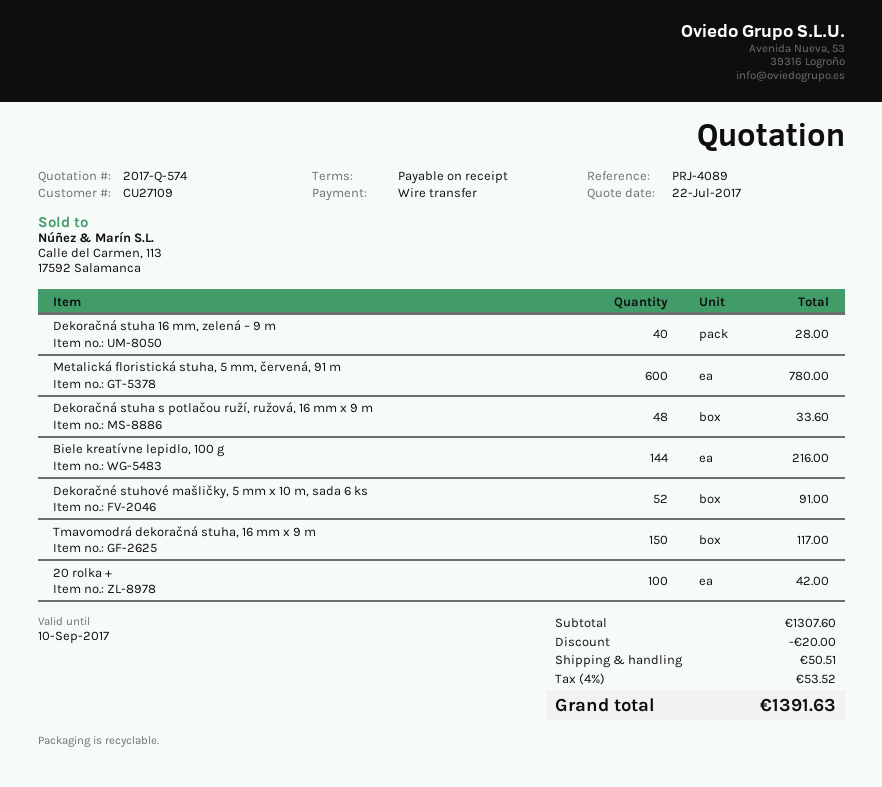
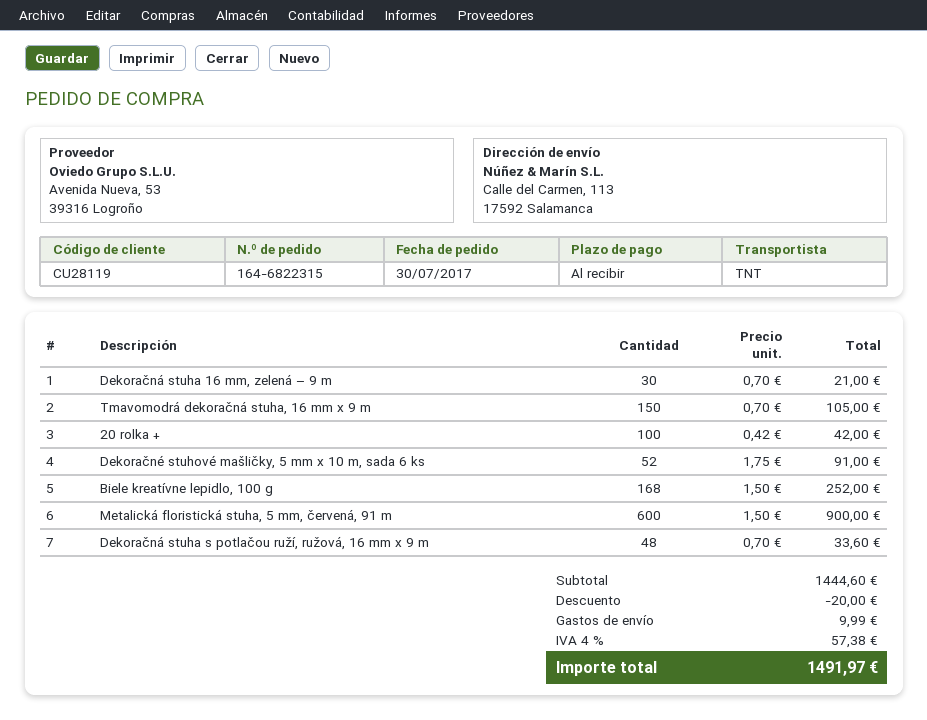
customer number: CU27109 -> CU28119
Dekoračná stuha 16 mm, zelená – 9 m: 40 for 28.00 -> 30 for 21.00
Metalická floristická stuha, 5 mm, červená, 91 m: 600 for 780.00 -> 600 for 900.00
Biele kreatívne lepidlo, 100 g: 144 for 216.00 -> 168 for 252.00
Tmavomodrá dekoračná stuha, 16 mm x 9 m: 150 for 117.00 -> 150 for 105.00
subtotal: 1307.60 -> 1444.60
shipping: 50.51 -> 9.99
tax: 4% = 53.52 -> 4% = 57.38
total: 1391.63 -> 1491.97

